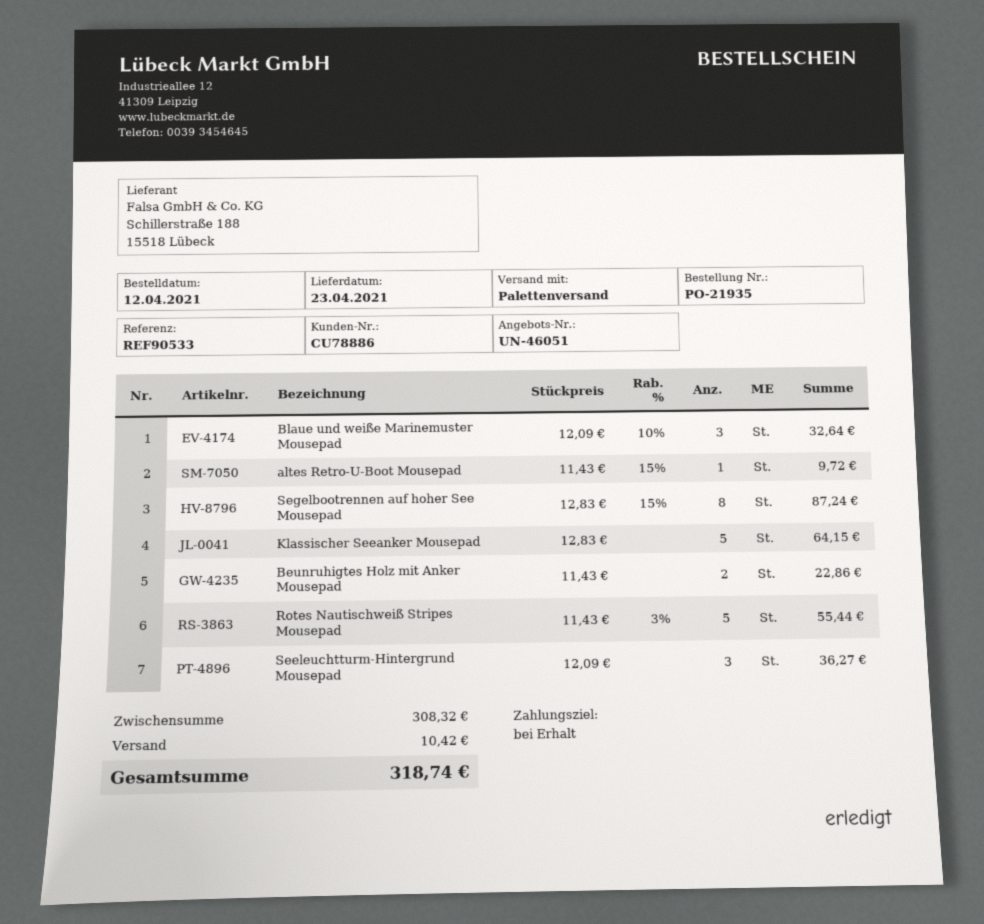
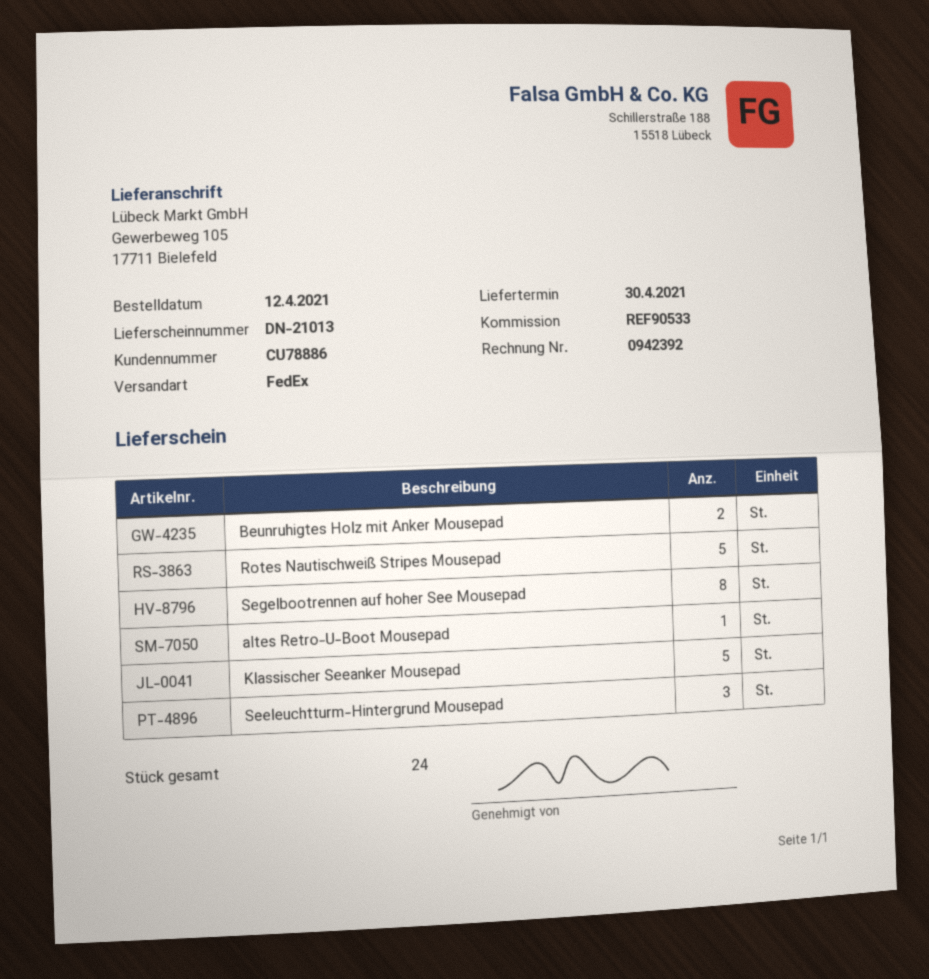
delivery date: 2021-04-23 -> 2021-04-30
shipping method: pallet freight -> FedEx
Blaue und weiße Marinemuster Mousepad: 3 -> none

